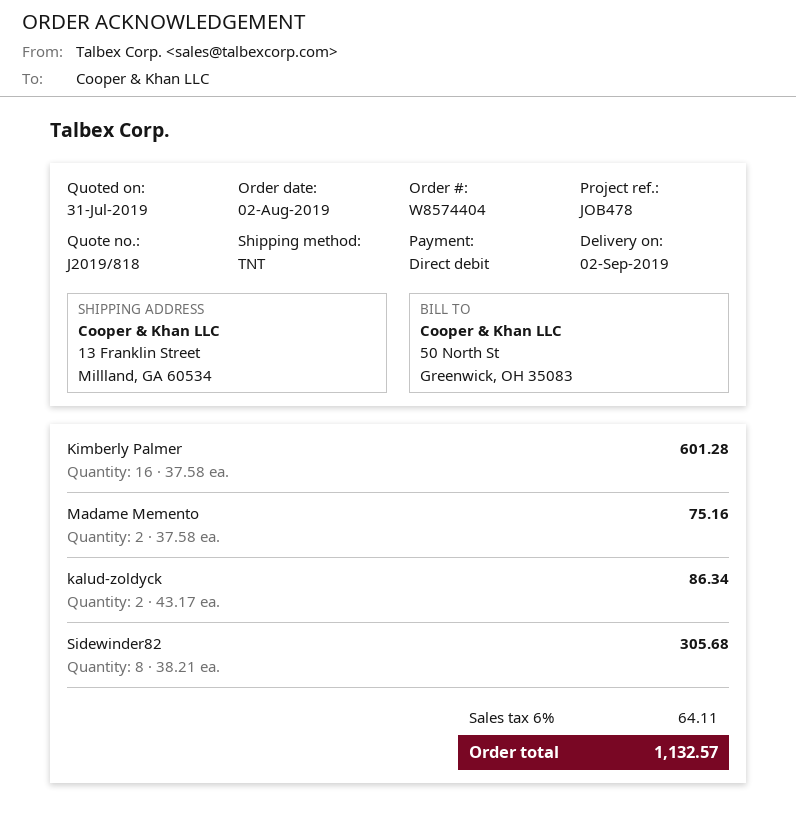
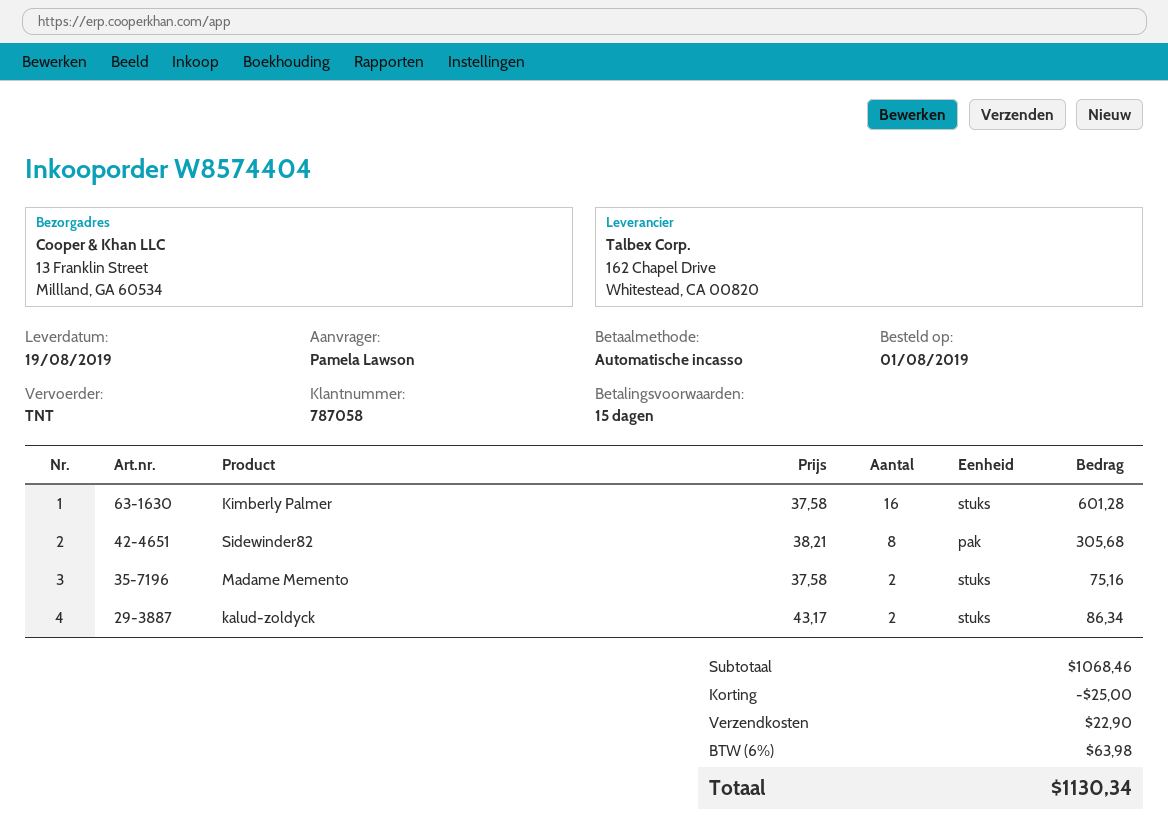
order date: 2019-08-02 -> 2019-08-01
delivery date: 2019-09-02 -> 2019-08-19
discount: none -> 25.00
shipping: none -> 22.90
tax: 6% = 64.11 -> 6% = 63.98
total: 1132.57 -> 1130.34

